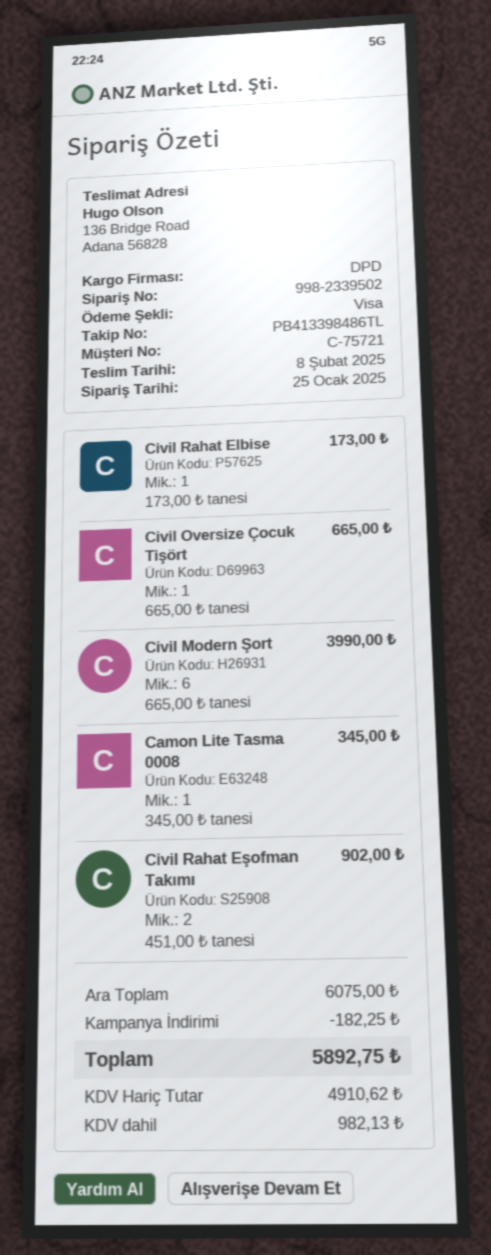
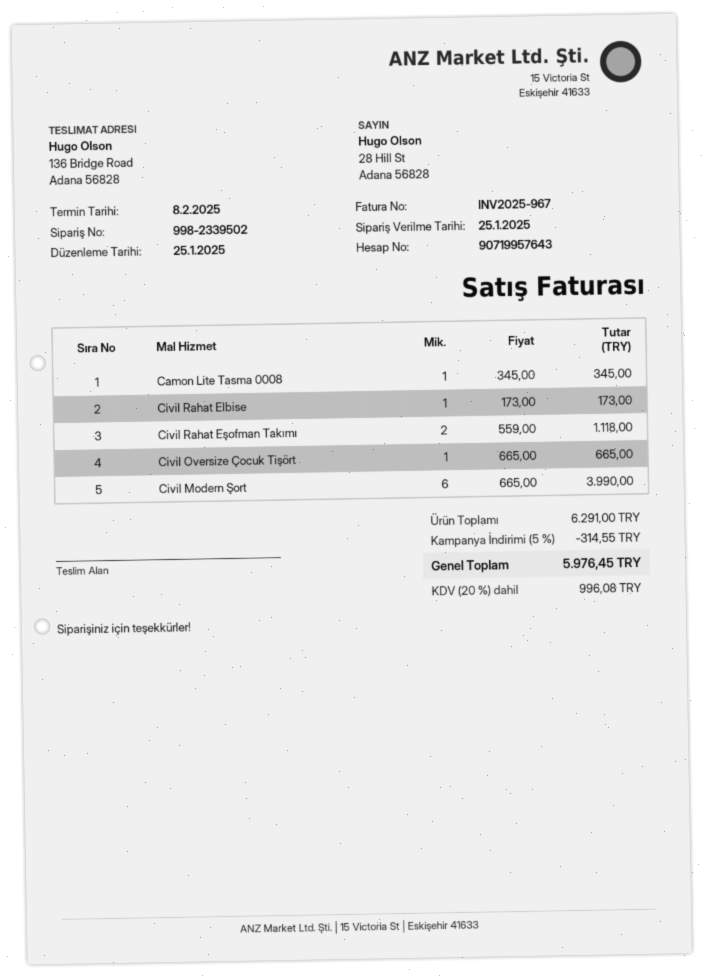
Civil Rahat Eşofman Takımı: 2 x 451.00 = 902.00 -> 2 x 559.00 = 1118.00
subtotal: 6075.00 -> 6291.00
discount: 182.25 -> 314.55
tax: 982.13 -> 996.08
total: 5892.75 -> 5976.45

